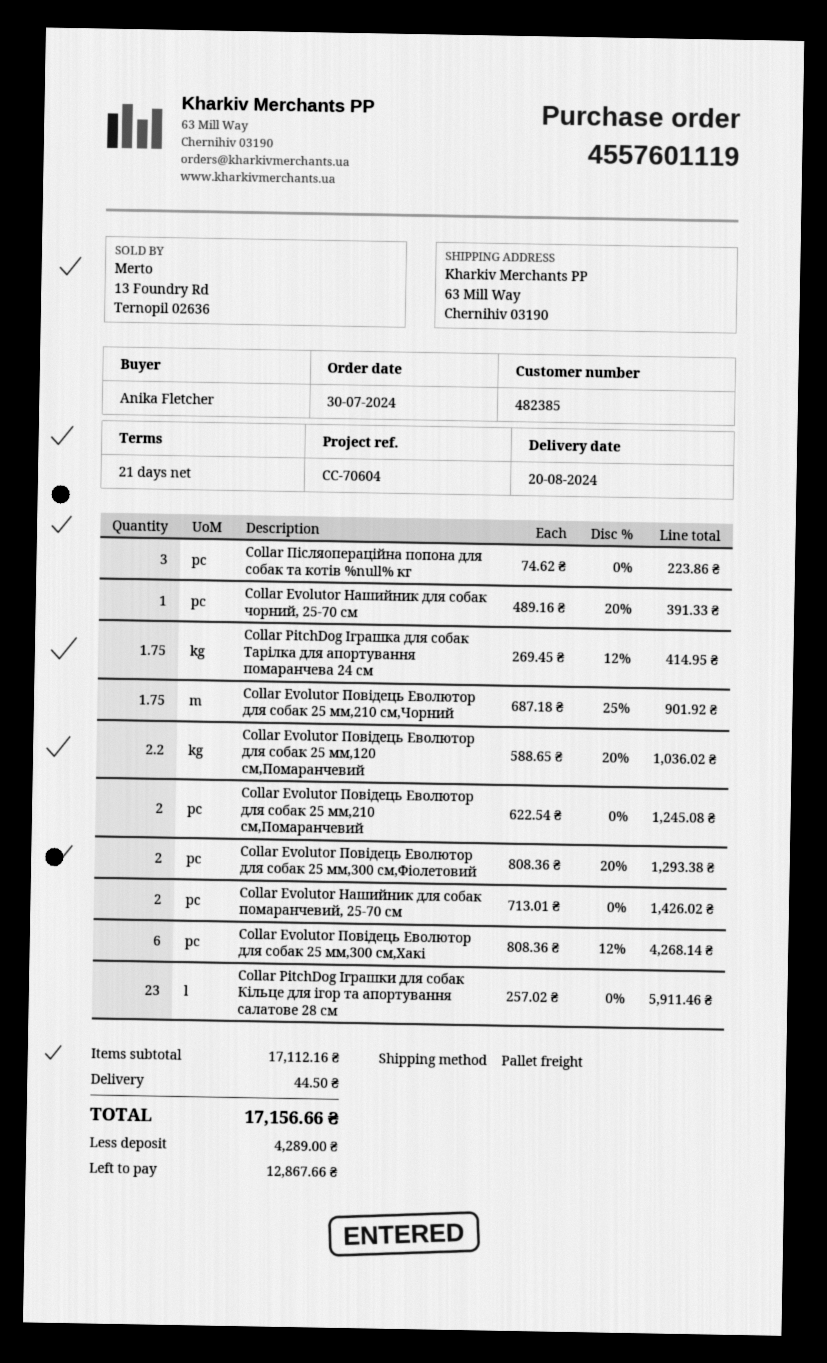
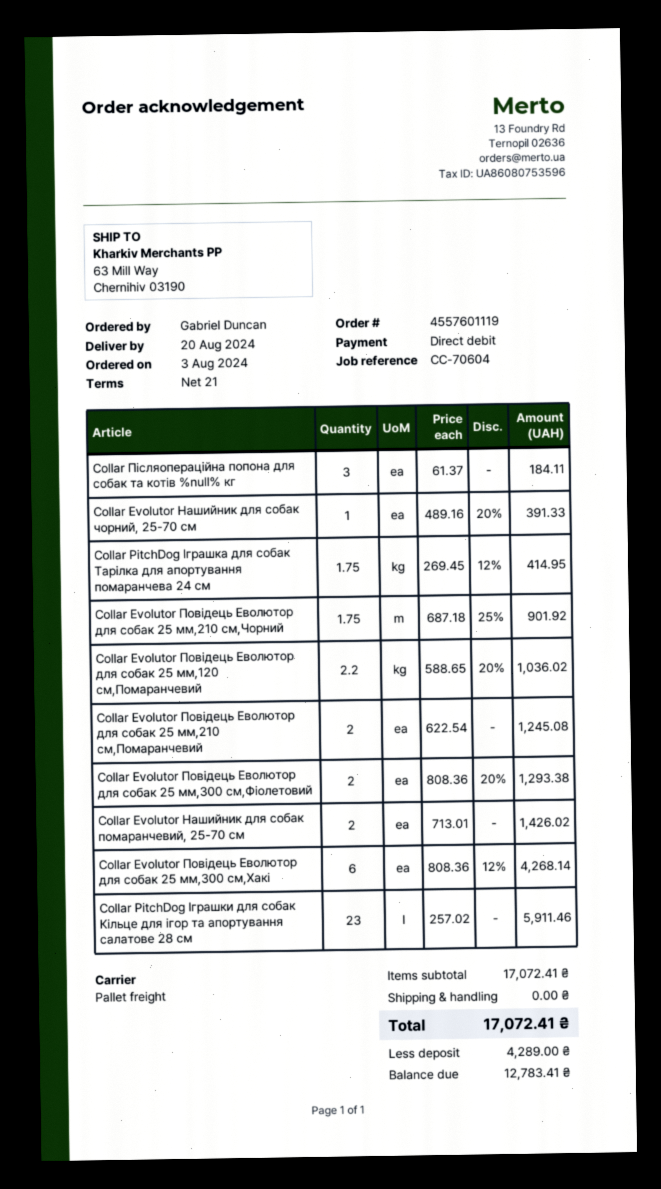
order date: 2024-07-30 -> 2024-08-03
ordered by: Anika Fletcher -> Gabriel Duncan
Collar Післяопераційна попона для собак та котів %null% кг: 3 x 74.62 = 223.86 -> 3 x 61.37 = 184.11
subtotal: 17112.16 -> 17072.41
shipping: 44.50 -> 0.00
total: 17156.66 -> 17072.41
balance: 12867.66 -> 12783.41

